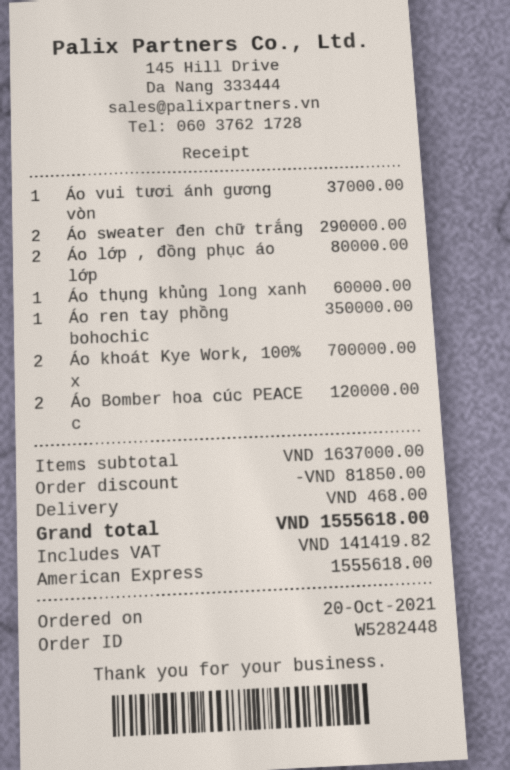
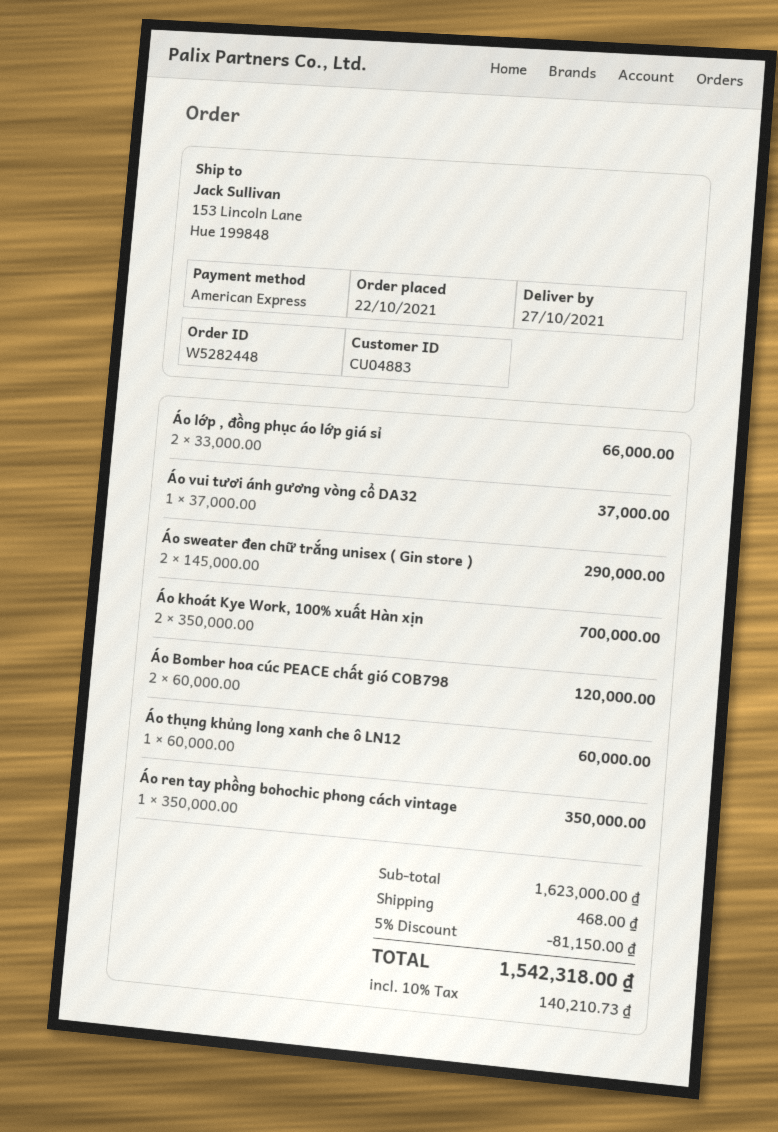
order date: 2021-10-20 -> 2021-10-22
Áo lớp , đồng phục áo lớp: 2 for 80000.00 -> 2 for 66000.00
subtotal: 1637000.00 -> 1623000.00
discount: 81850.00 -> 81150.00
tax: 141419.82 -> 140210.73
total: 1555618.00 -> 1542318.00

